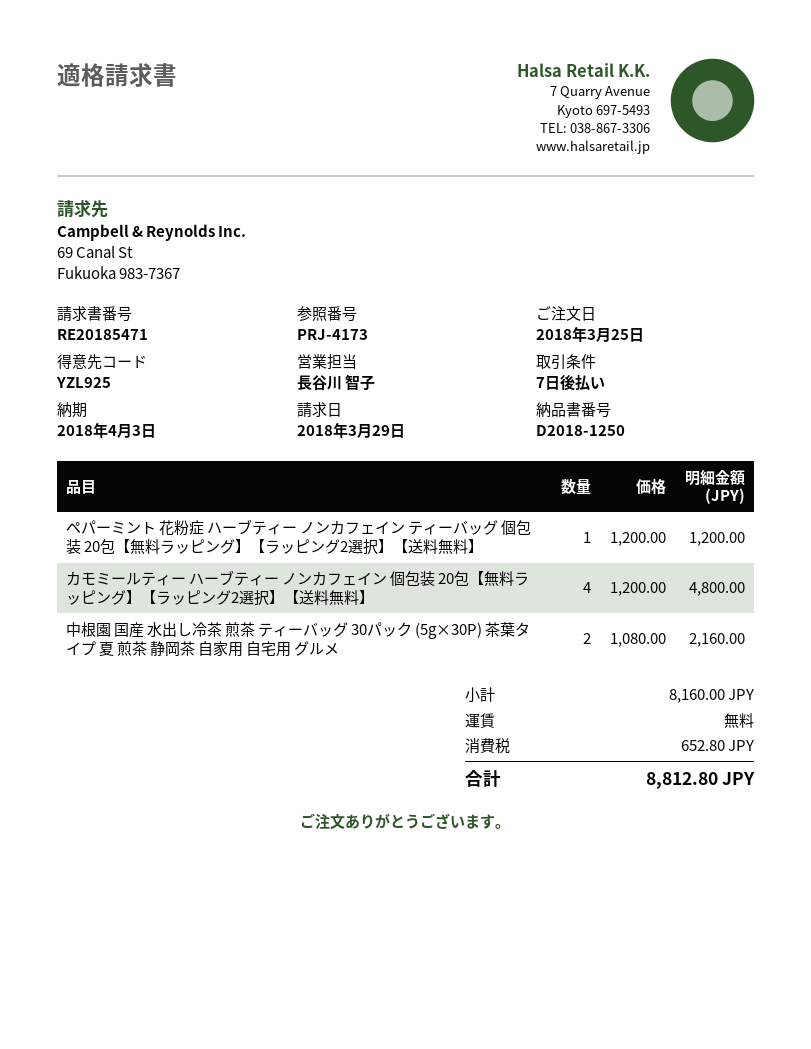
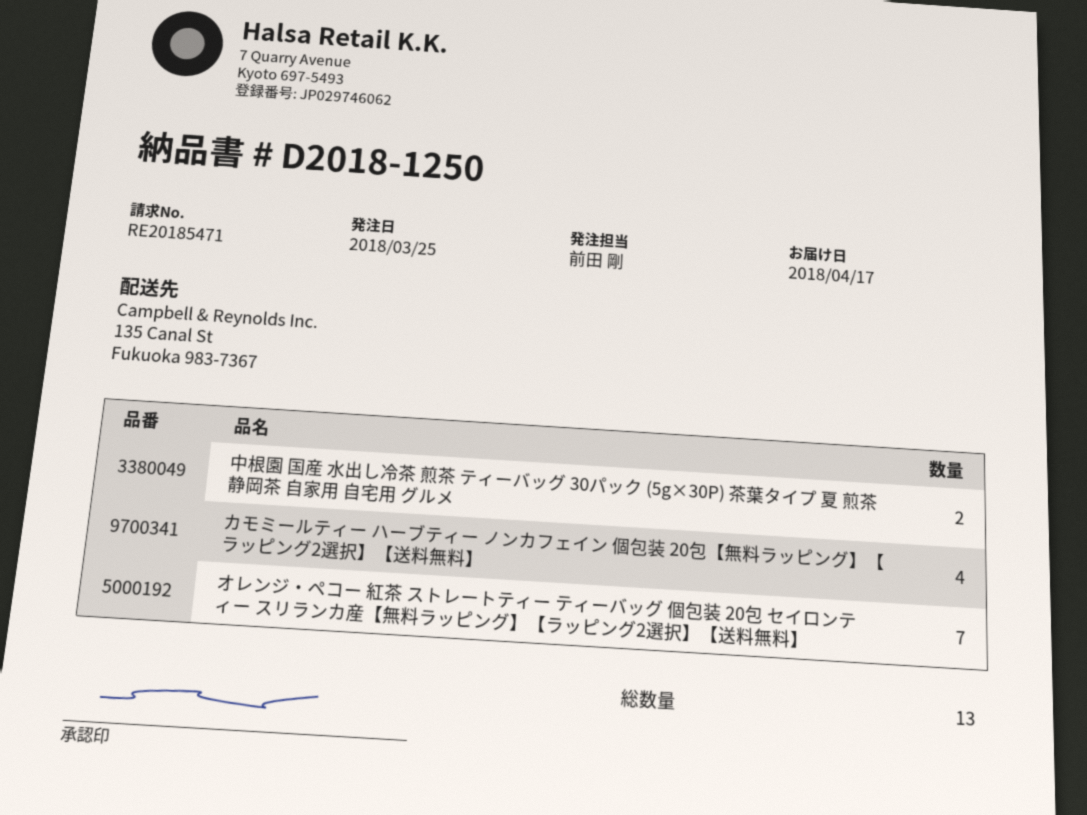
delivery date: 2018-04-03 -> 2018-04-17
ペパーミント 花粉症 ハーブティー ノンカフェイン ティーバッグ 個包装 20包【無料ラッピング】【ラッピング2選択】【送料無料】: 1 -> none
オレンジ・ペコー 紅茶 ストレートティー ティーバッグ 個包装 20包 セイロンティー スリランカ産【無料ラッピング】【ラッピング2選択】【送料無料】: none -> 7

